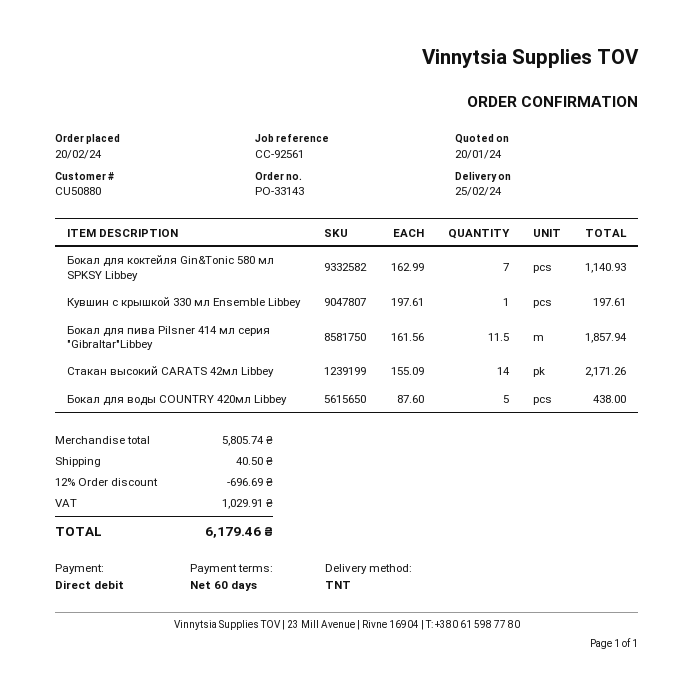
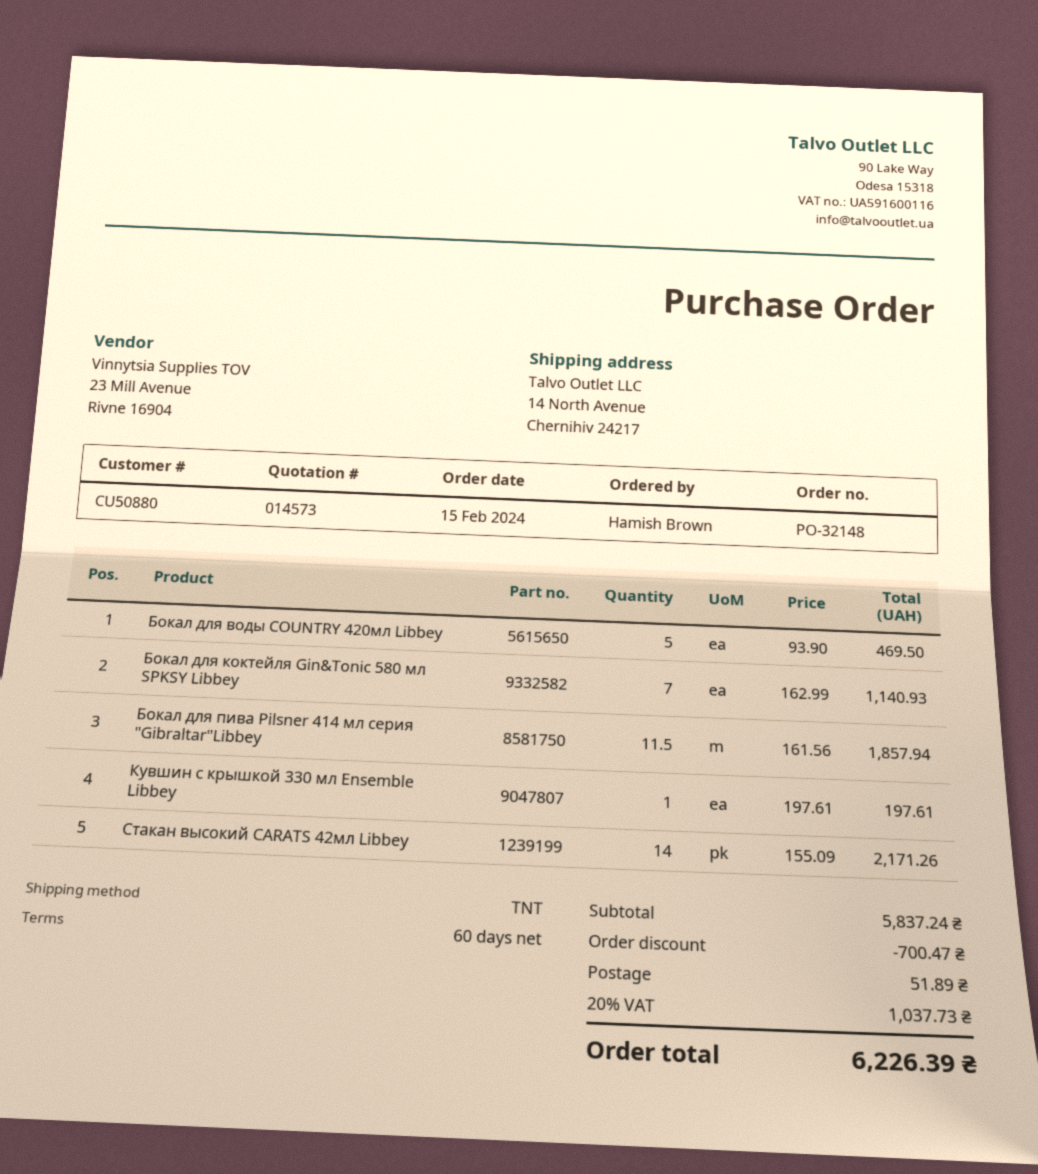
order number: PO-33143 -> PO-32148
order date: 2024-02-20 -> 2024-02-15
Бокал для воды COUNTRY 420мл Libbey: 5 x 87.60 = 438.00 -> 5 x 93.90 = 469.50
subtotal: 5805.74 -> 5837.24
discount: 696.69 -> 700.47
shipping: 40.50 -> 51.89
tax: 1029.91 -> 1037.73
total: 6179.46 -> 6226.39

